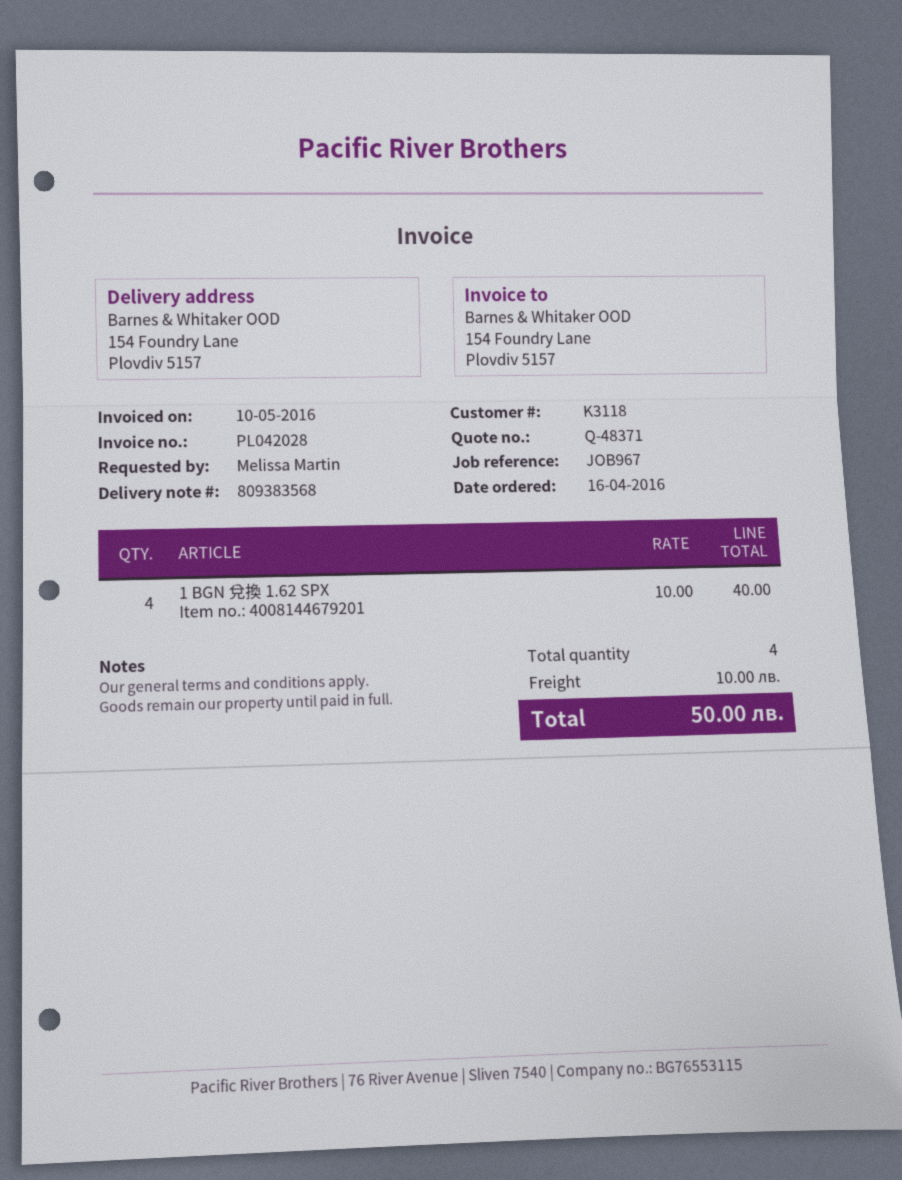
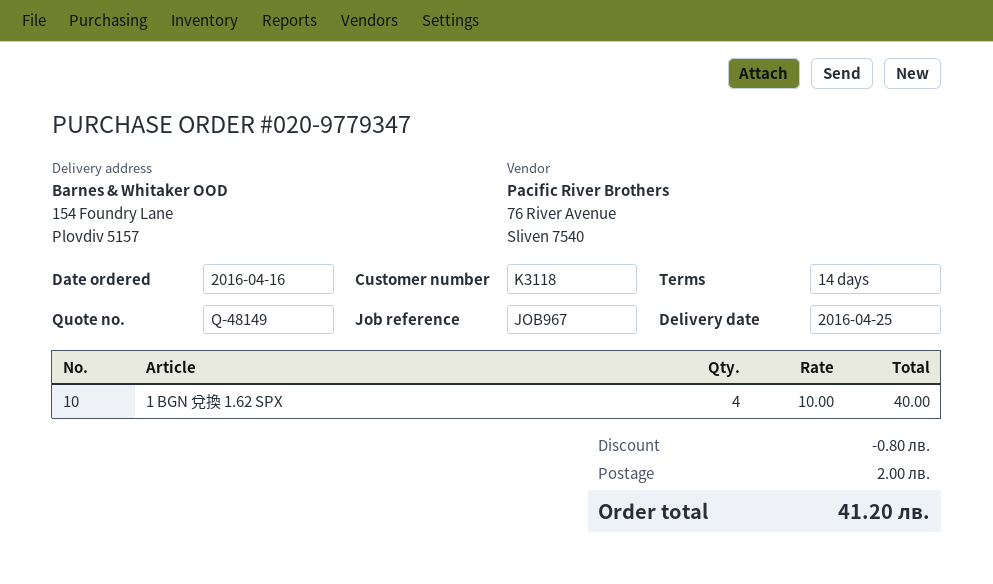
quote number: Q-48371 -> Q-48149
discount: none -> 0.80
shipping: 10.00 -> 2.00
total: 50.00 -> 41.20

